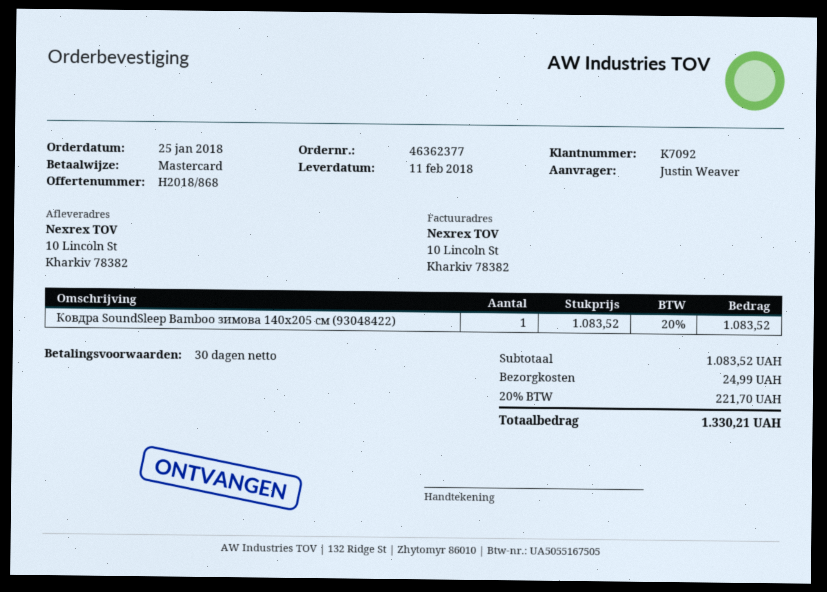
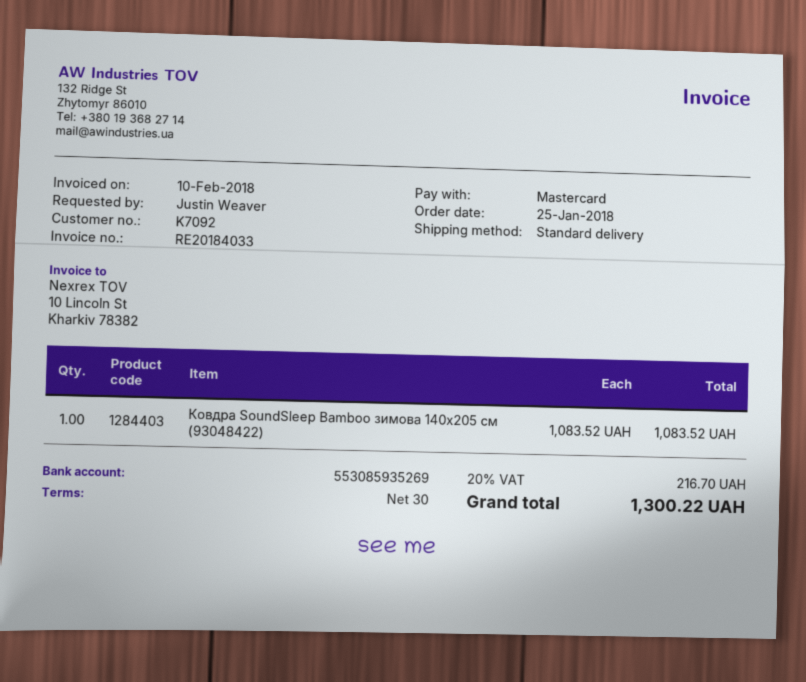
shipping: 24.99 -> none
tax: 20% = 221.70 -> 20% = 216.70
total: 1330.21 -> 1300.22

